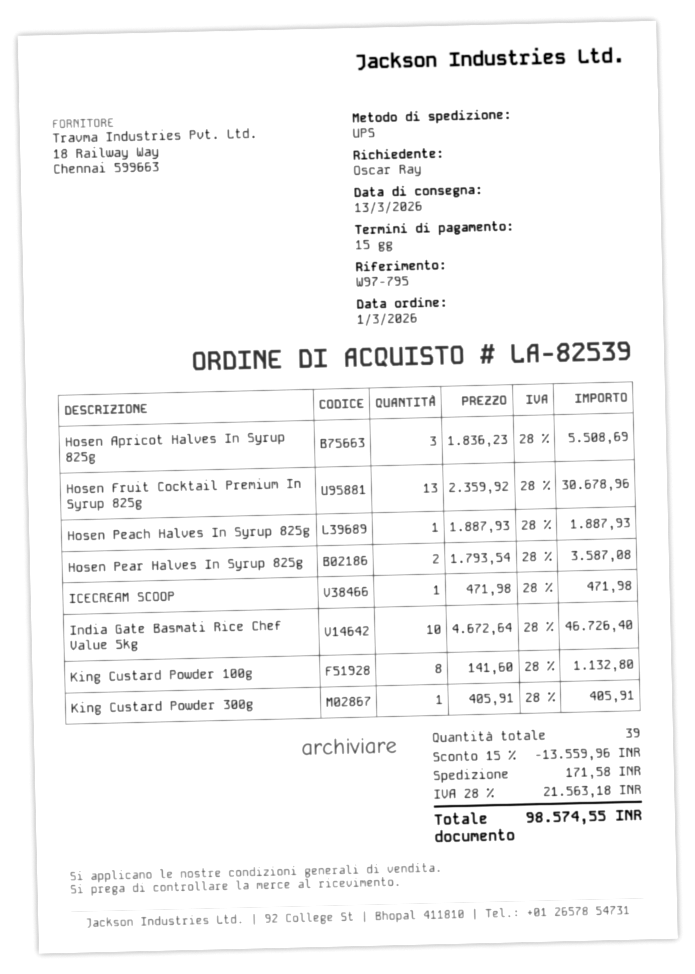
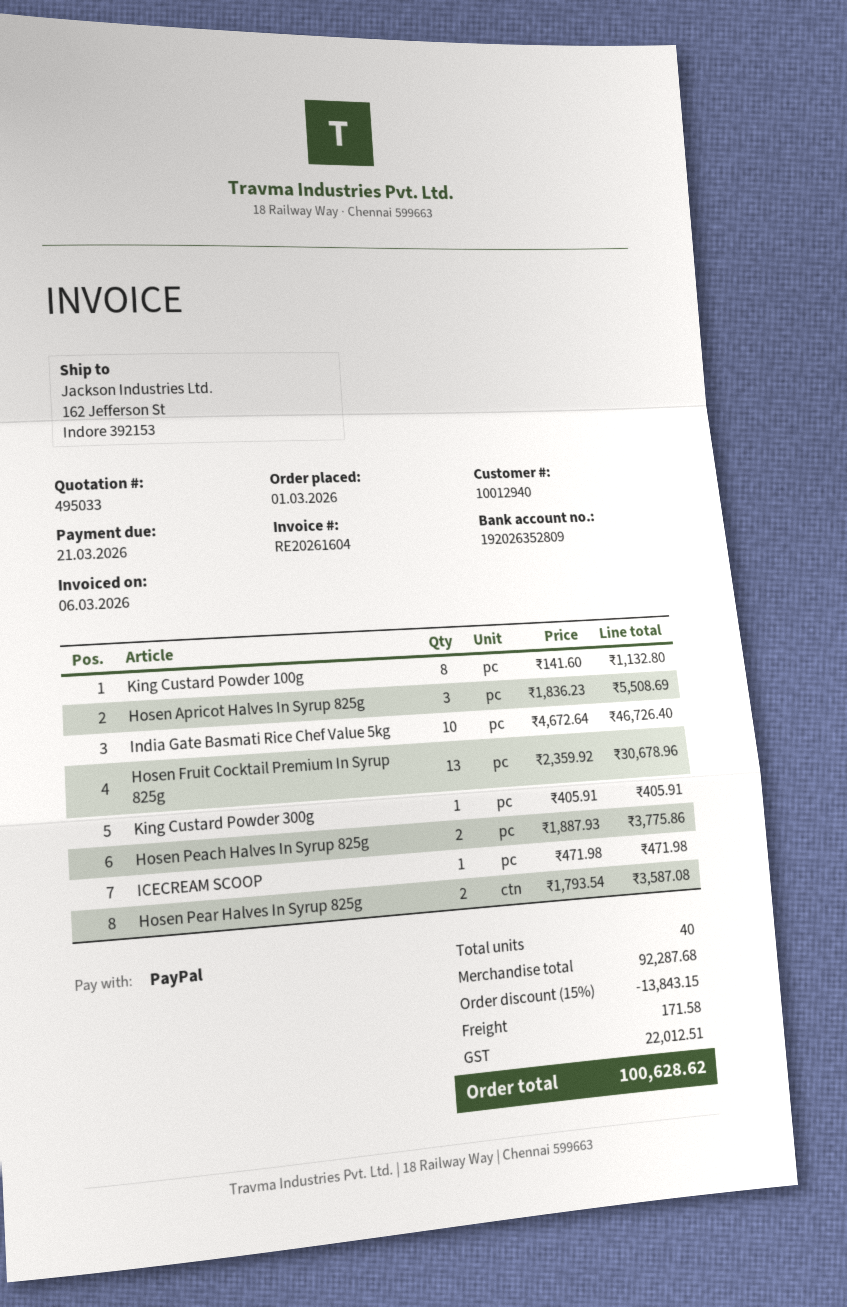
Hosen Peach Halves In Syrup 825g: 1 x 1887.93 = 1887.93 -> 2 x 1887.93 = 3775.86
total quantity: 39 -> 40
discount: 15% = 13559.96 -> 15% = 13843.15
tax: 21563.18 -> 22012.51
total: 98574.55 -> 100628.62

